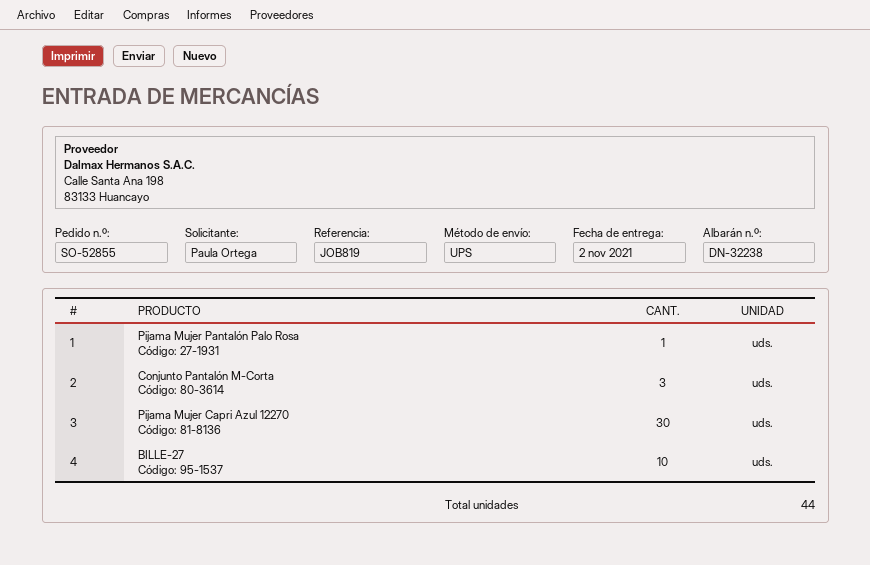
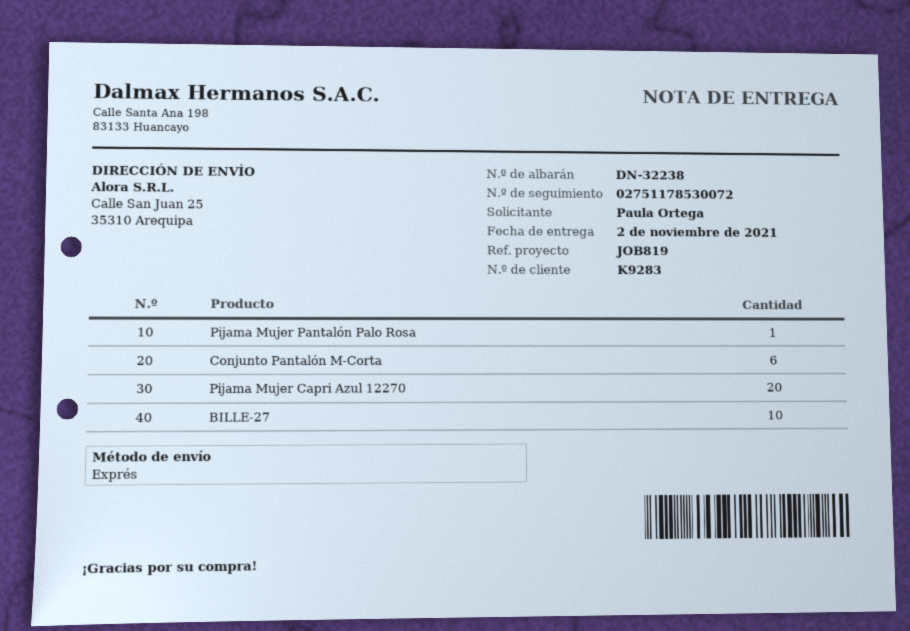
shipping method: UPS -> express
Conjunto Pantalón M-Corta: 3 -> 6
Pijama Mujer Capri Azul 12270: 30 -> 20

